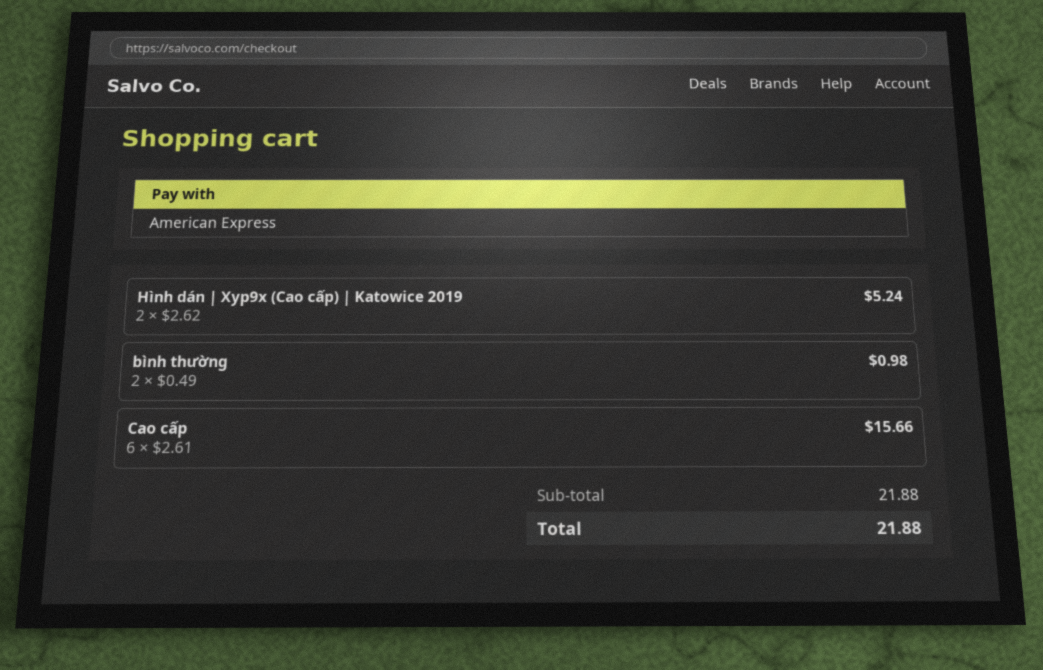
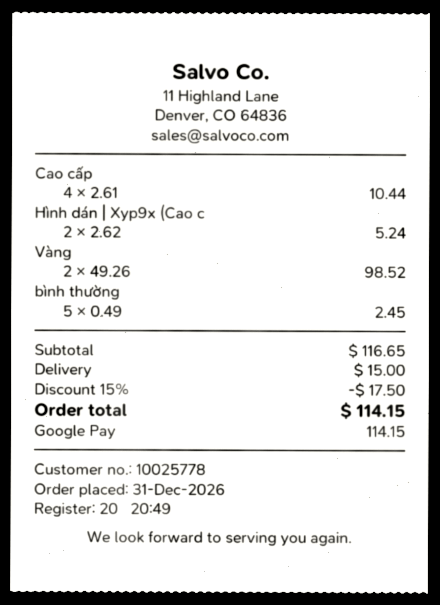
payment method: American Express -> Google Pay
bình thường: 2 x 0.49 = 0.98 -> 5 x 0.49 = 2.45
Cao cấp: 6 x 2.61 = 15.66 -> 4 x 2.61 = 10.44
Vàng: none -> 2 x 49.26 = 98.52
subtotal: 21.88 -> 116.65
discount: none -> 15% = 17.50
shipping: none -> 15.00
total: 21.88 -> 114.15

